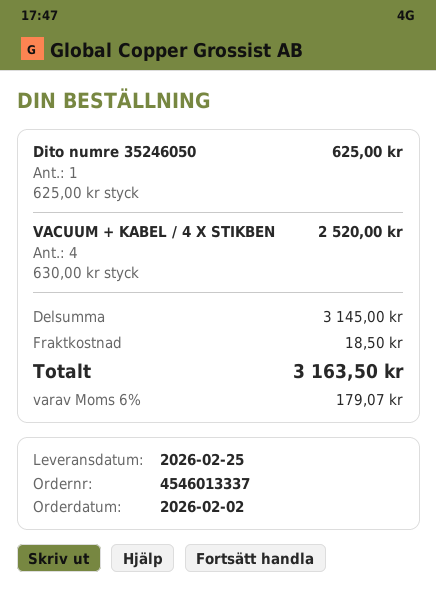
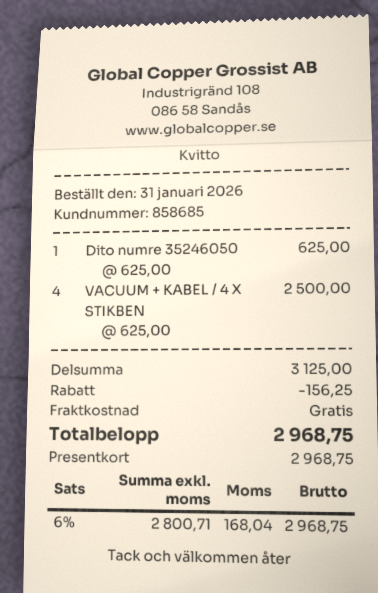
order date: 2026-02-02 -> 2026-01-31
VACUUM + KABEL / 4 X STIKBEN: 4 x 630.00 = 2520.00 -> 4 x 625.00 = 2500.00
subtotal: 3145.00 -> 3125.00
discount: none -> 156.25
shipping: 18.50 -> 0.00
tax: 6% = 179.07 -> 6% = 168.04
total: 3163.50 -> 2968.75

